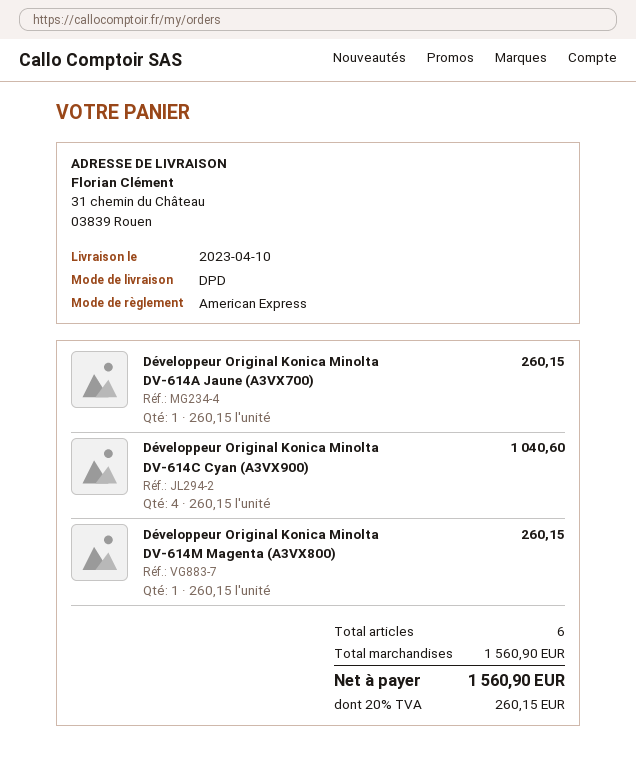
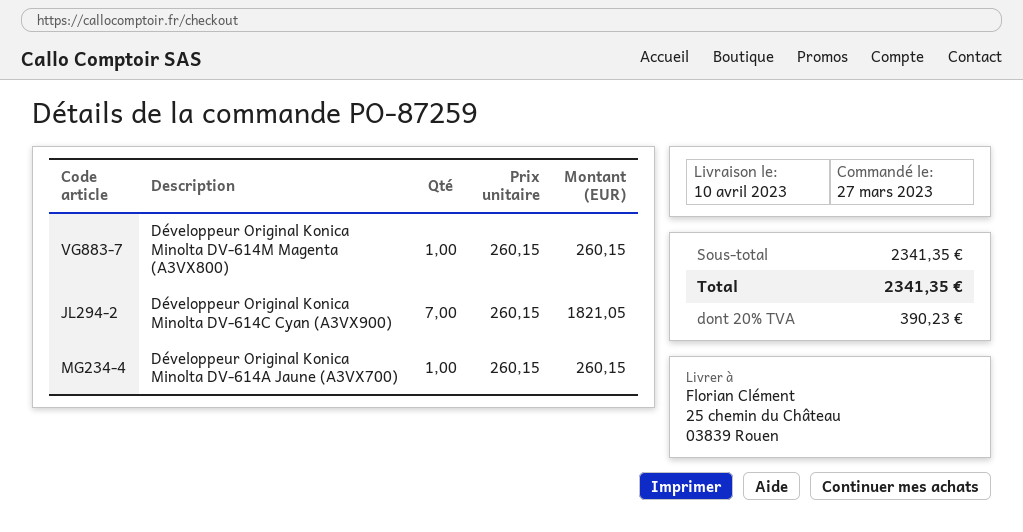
ship to: 31 chemin du Château, 03839 Rouen -> 25 chemin du Château, 03839 Rouen
Développeur Original Konica Minolta DV-614C Cyan (A3VX900): 4 x 260.15 = 1040.60 -> 7 x 260.15 = 1821.05
subtotal: 1560.90 -> 2341.35
tax: 20% = 260.15 -> 20% = 390.23
total: 1560.90 -> 2341.35

